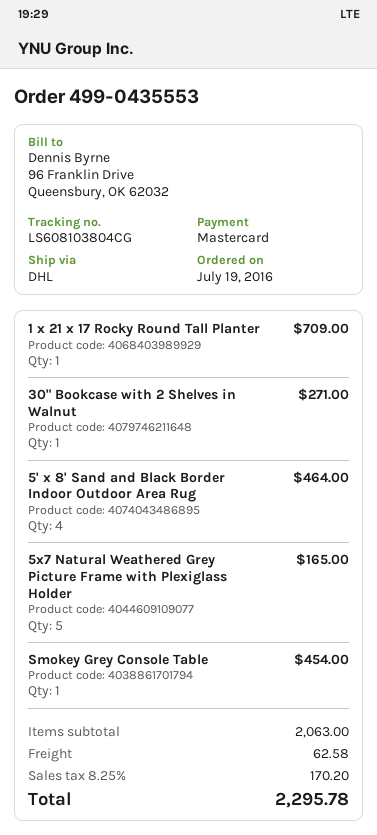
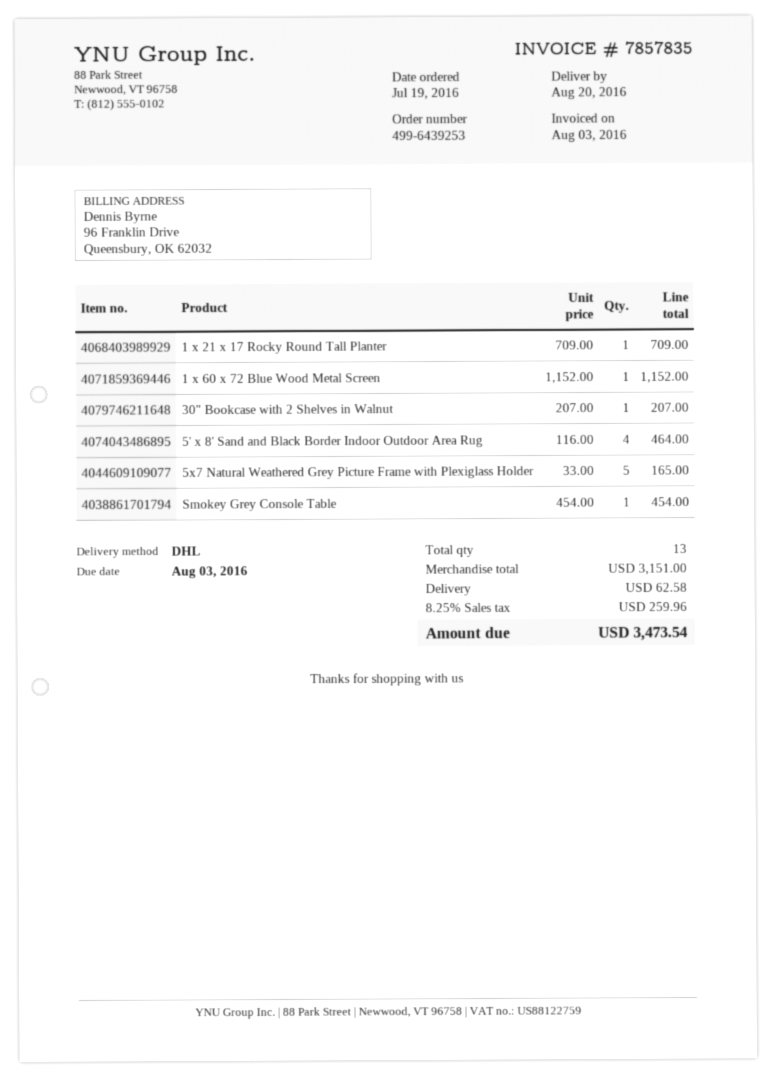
order number: 499-0435553 -> 499-6439253
30" Bookcase with 2 Shelves in Walnut: 1 for 271.00 -> 1 for 207.00
1 x 60 x 72 Blue Wood Metal Screen: none -> 1 for 1152.00
subtotal: 2063.00 -> 3151.00
tax: 8.25% = 170.20 -> 8.25% = 259.96
total: 2295.78 -> 3473.54

